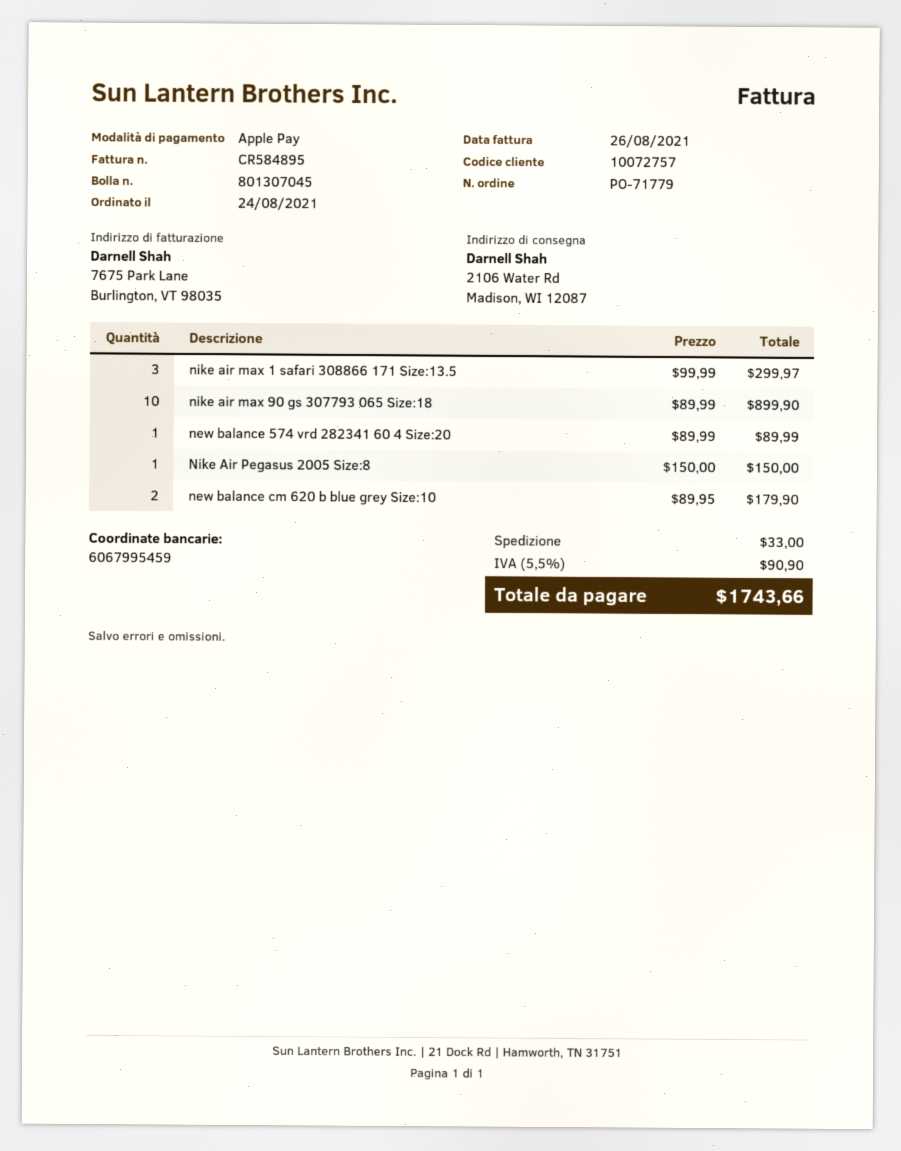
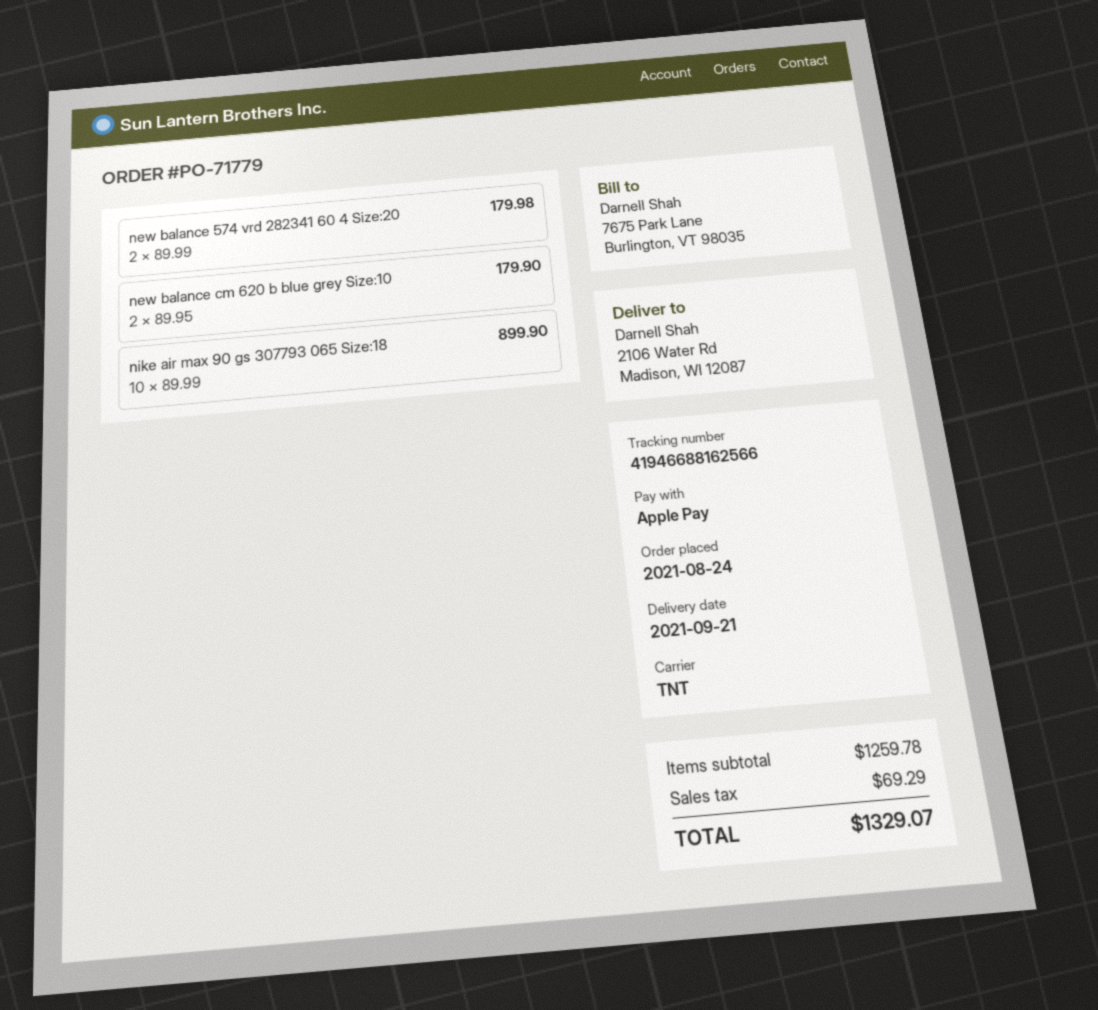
nike air max 1 safari 308866 171 Size:13.5: 3 x 99.99 = 299.97 -> none
new balance 574 vrd 282341 60 4 Size:20: 1 x 89.99 = 89.99 -> 2 x 89.99 = 179.98
Nike Air Pegasus 2005 Size:8: 1 x 150.00 = 150.00 -> none
shipping: 33.00 -> none
tax: 90.90 -> 69.29
total: 1743.66 -> 1329.07

